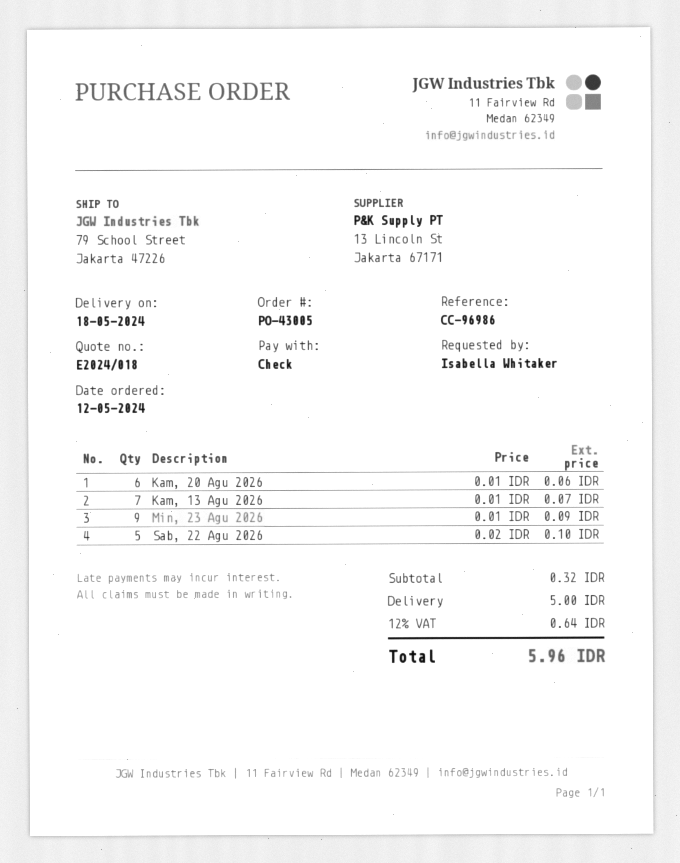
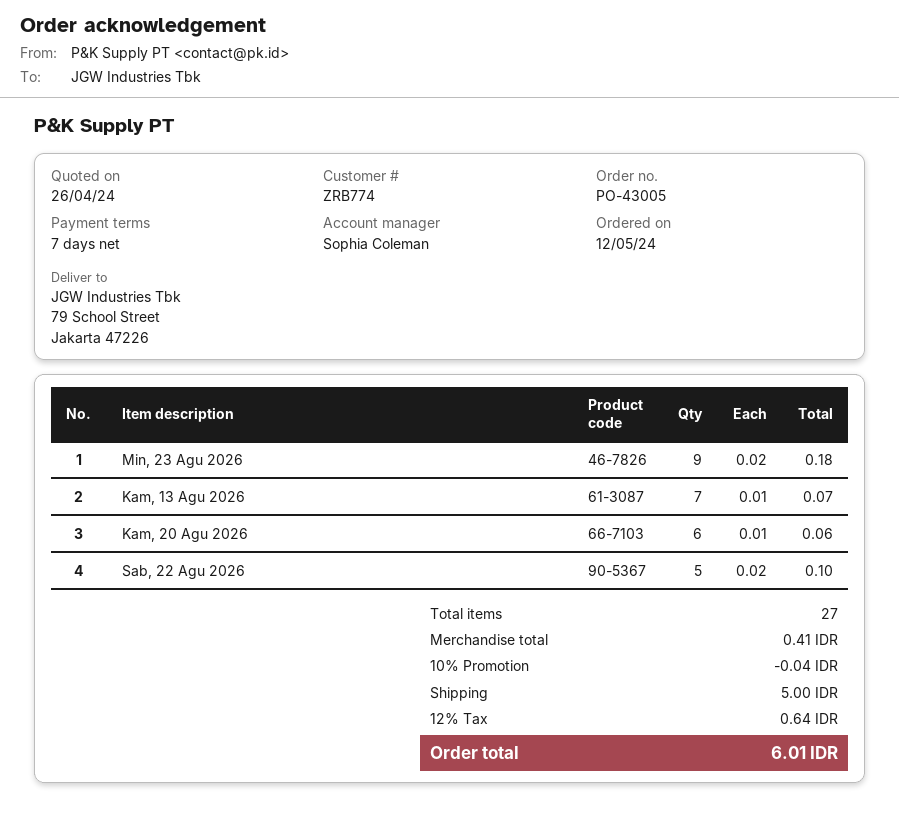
Min, 23 Agu 2026: 9 x 0.01 = 0.09 -> 9 x 0.02 = 0.18
subtotal: 0.32 -> 0.41
discount: none -> 10% = 0.04
total: 5.96 -> 6.01

